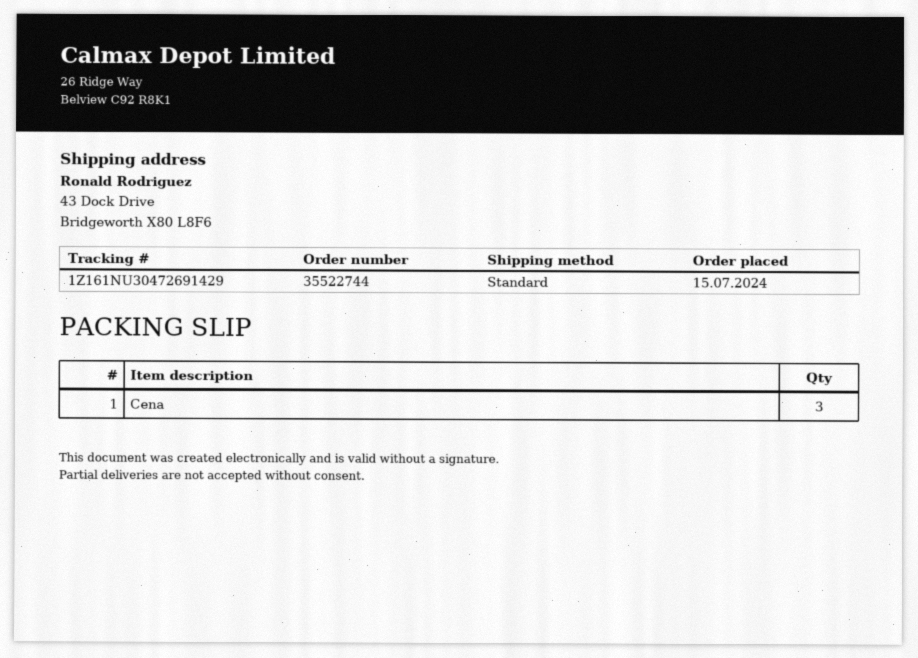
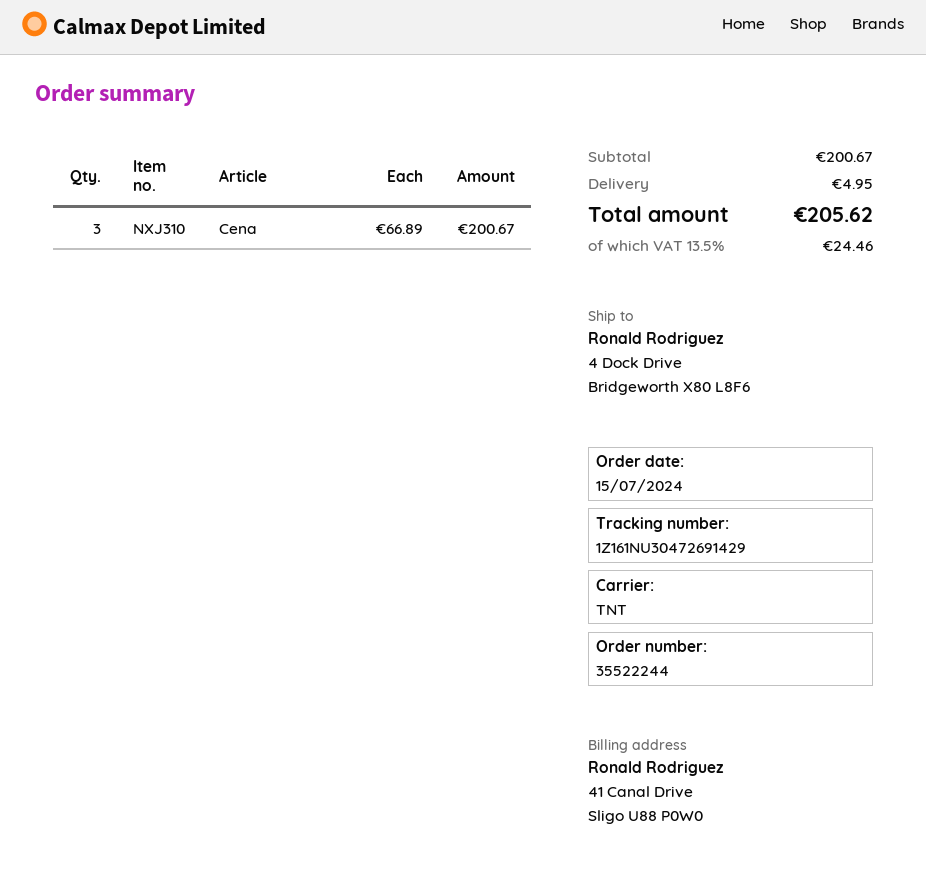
order number: 35522744 -> 35522244
shipping method: standard -> TNT
ship to: 43 Dock Drive, Bridgeworth X80 L8F6 -> 4 Dock Drive, Bridgeworth X80 L8F6

